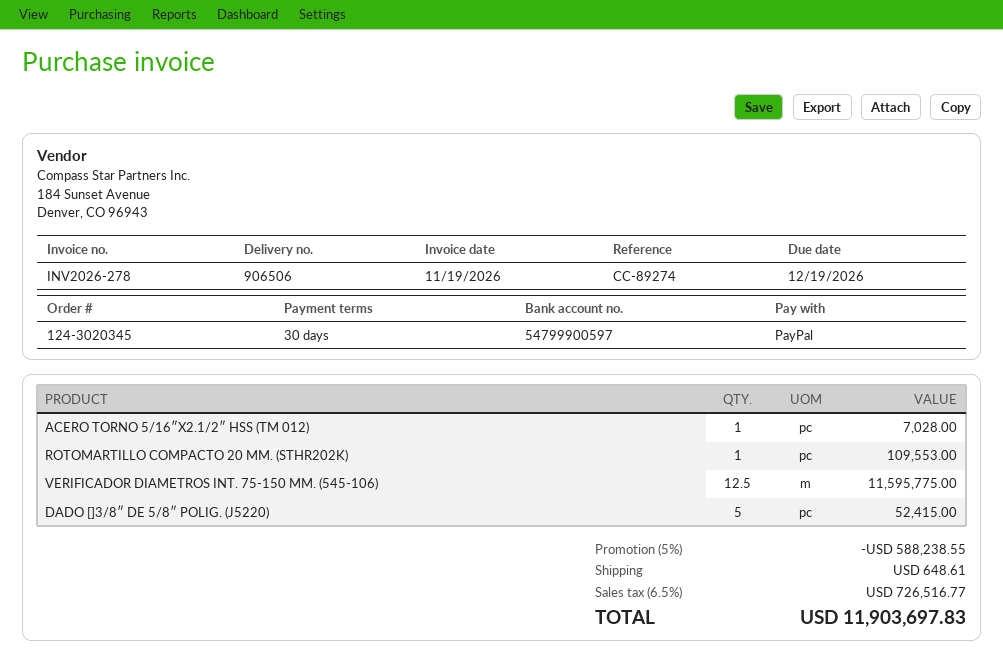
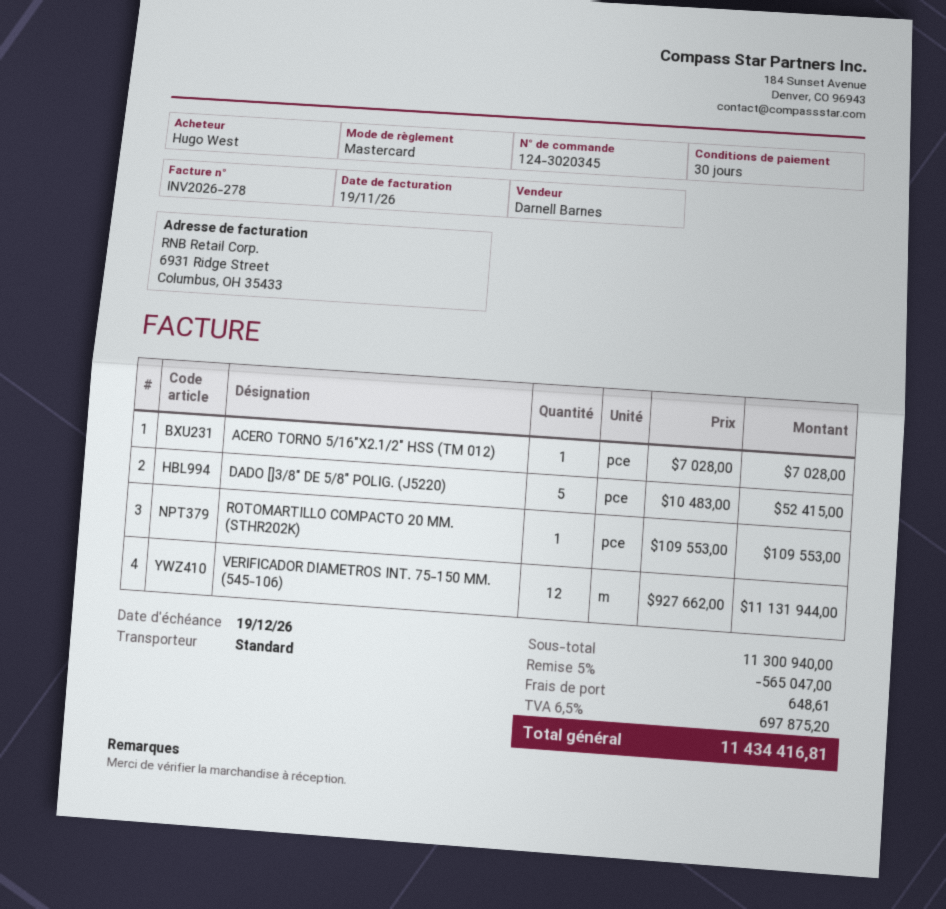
payment method: PayPal -> Mastercard
VERIFICADOR DIAMETROS INT. 75-150 MM. (545-106): 12.5 for 11595775.00 -> 12 for 11131944.00
discount: 5% = 588238.55 -> 5% = 565047.00
tax: 6.5% = 726516.77 -> 6.5% = 697875.20
total: 11903697.83 -> 11434416.81

